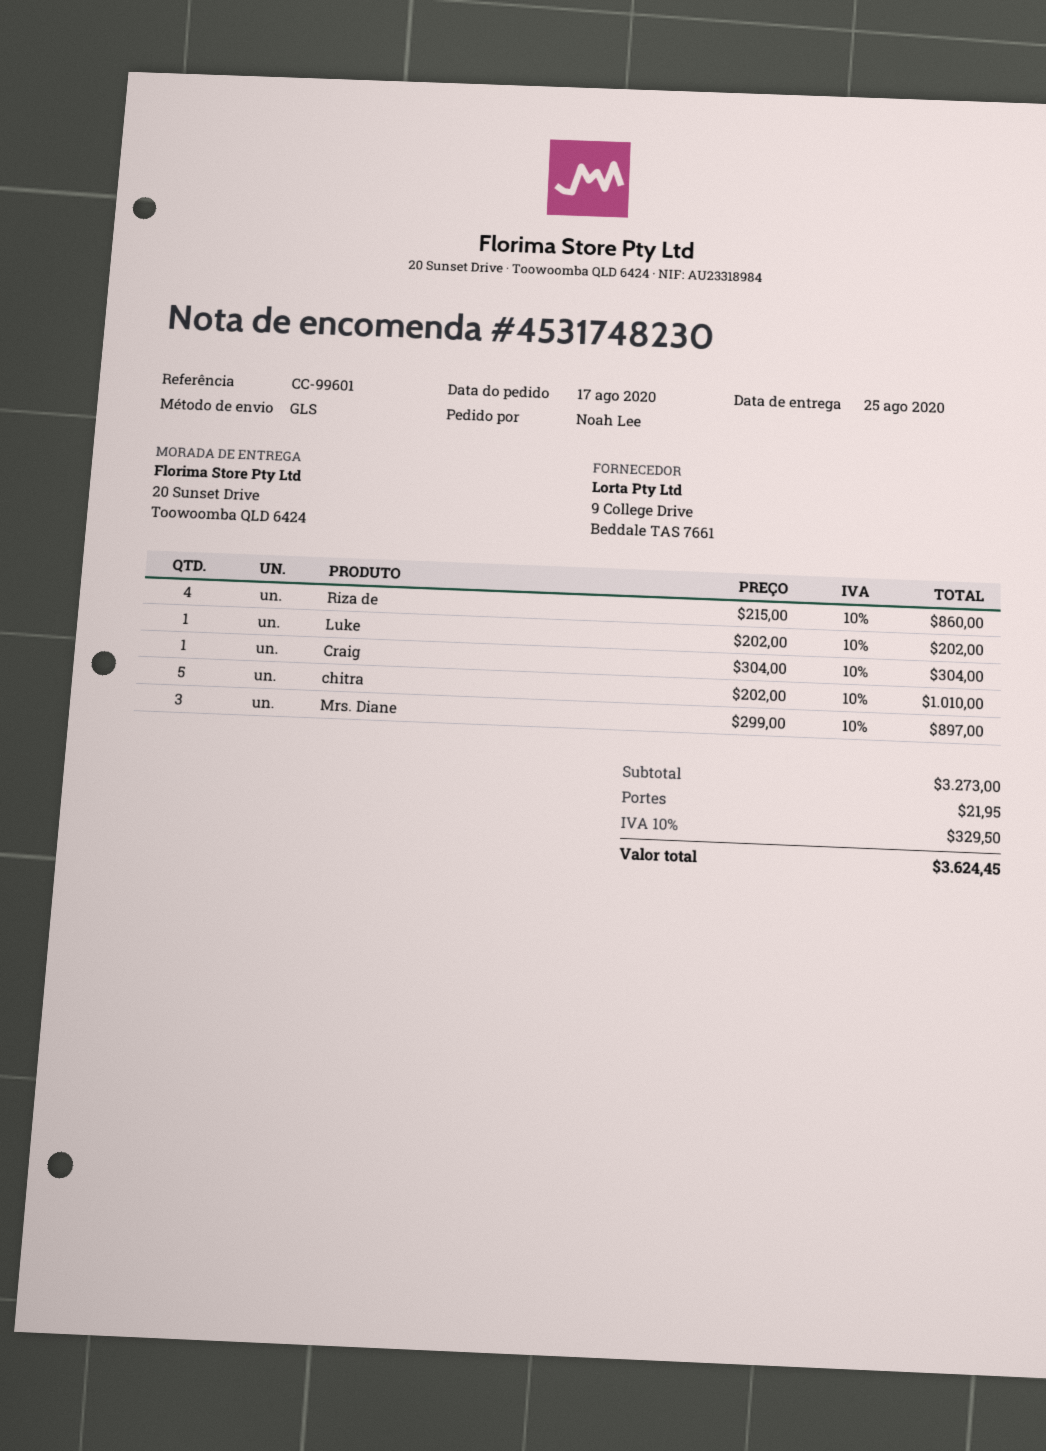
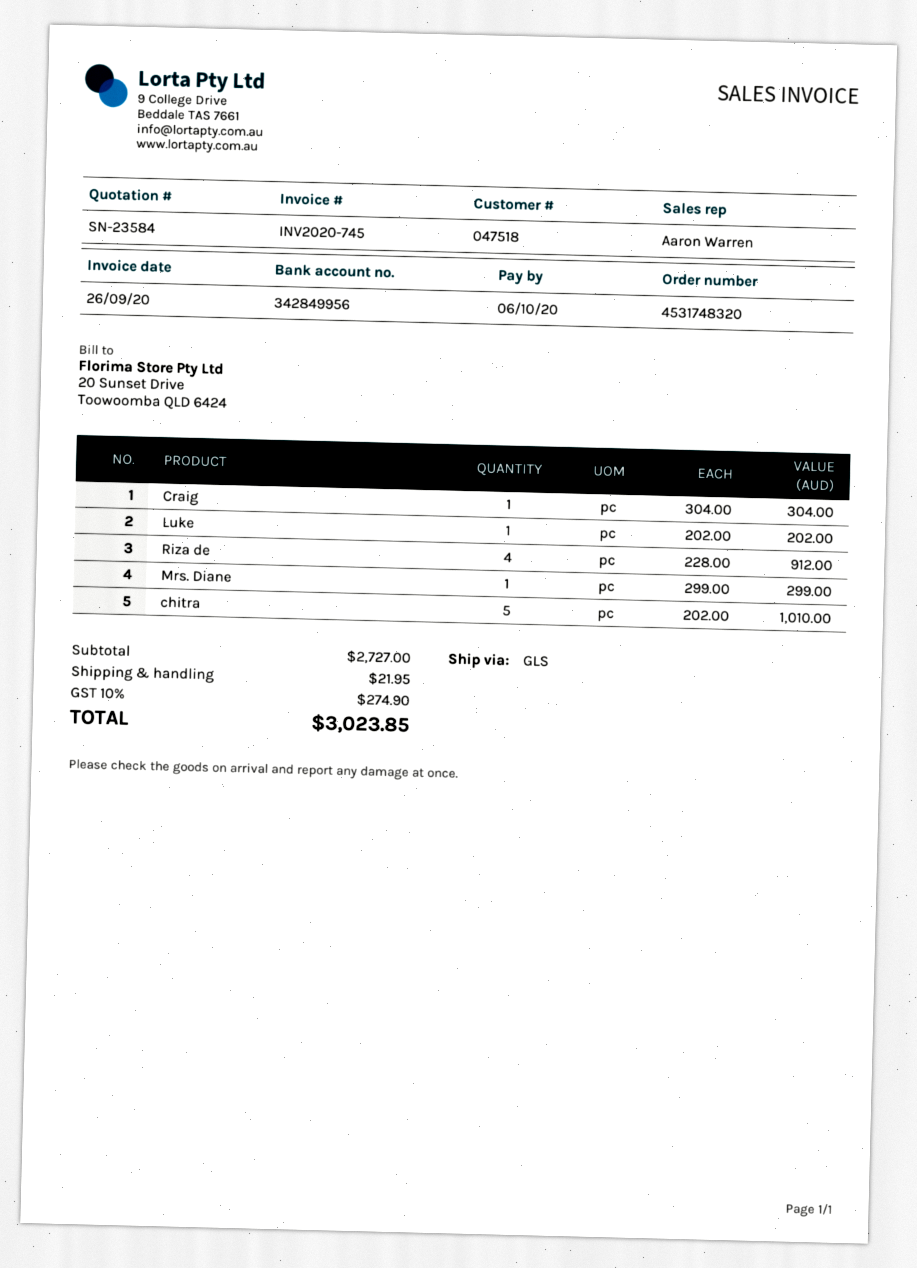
order number: 4531748230 -> 4531748320
Riza de: 4 x 215.00 = 860.00 -> 4 x 228.00 = 912.00
Mrs. Diane: 3 x 299.00 = 897.00 -> 1 x 299.00 = 299.00
subtotal: 3273.00 -> 2727.00
tax: 10% = 329.50 -> 10% = 274.90
total: 3624.45 -> 3023.85

